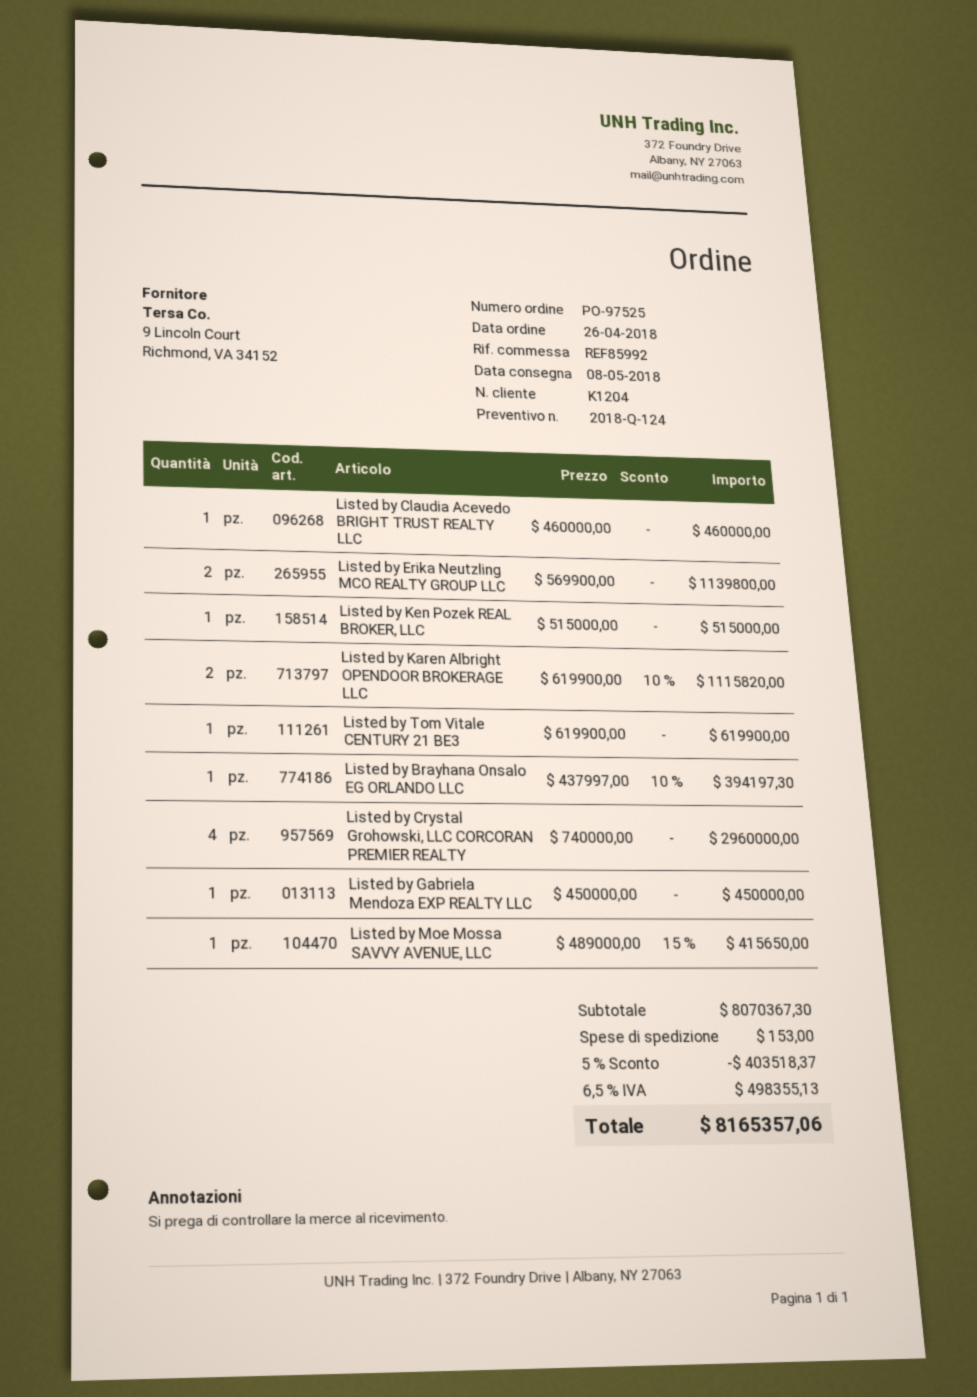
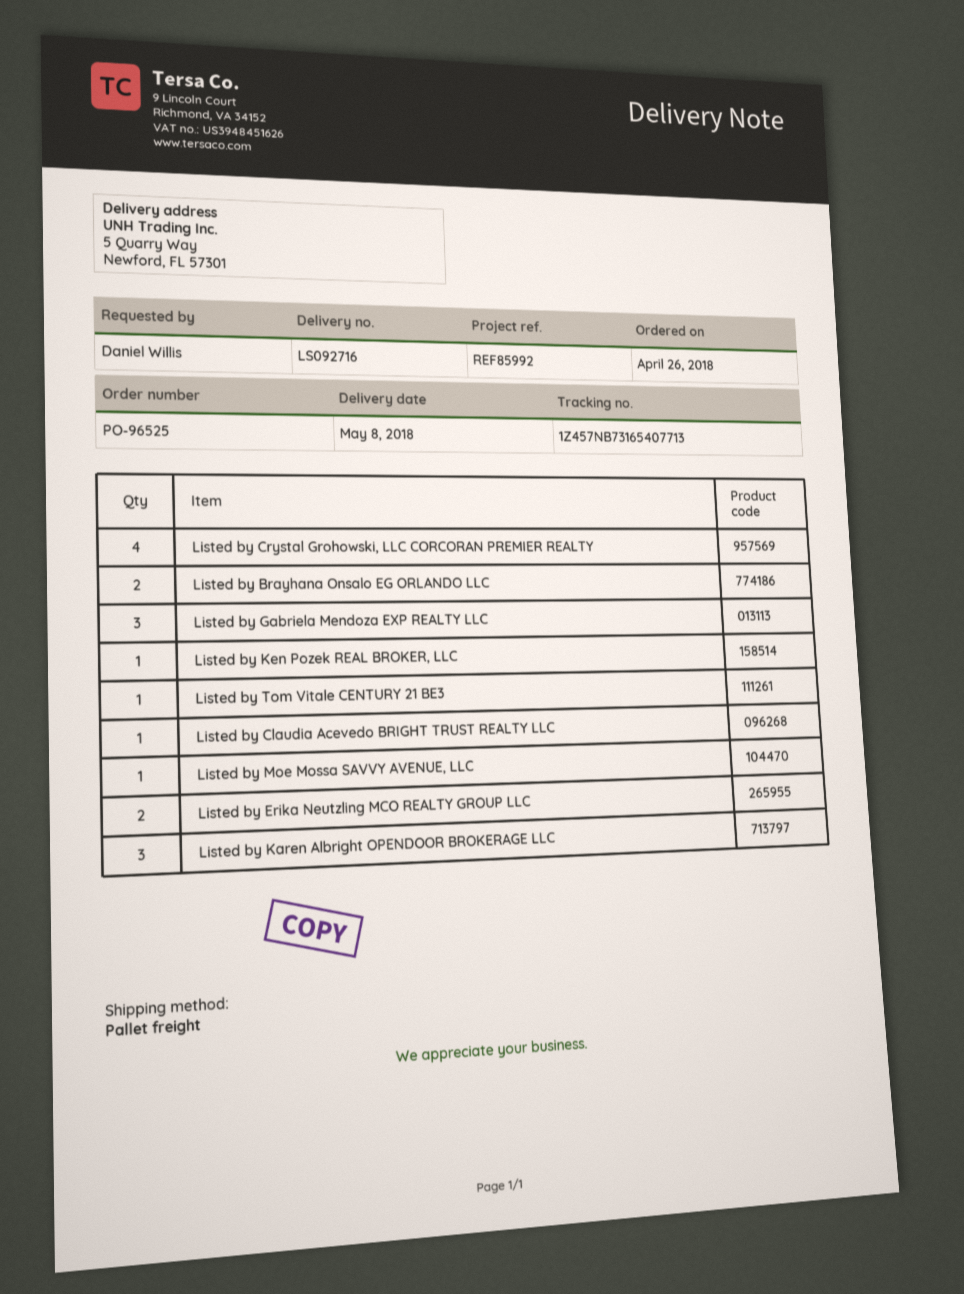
order number: PO-97525 -> PO-96525
Listed by Karen Albright OPENDOOR BROKERAGE LLC: 2 -> 3
Listed by Brayhana Onsalo EG ORLANDO LLC: 1 -> 2
Listed by Gabriela Mendoza EXP REALTY LLC: 1 -> 3

